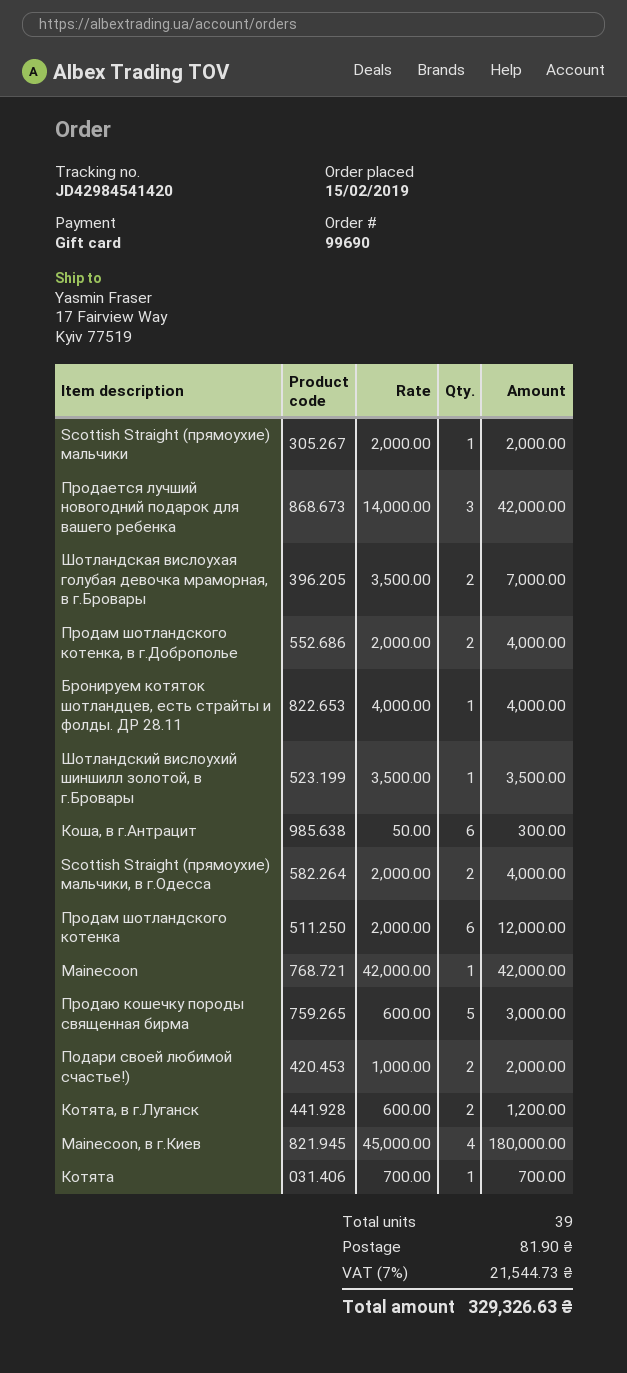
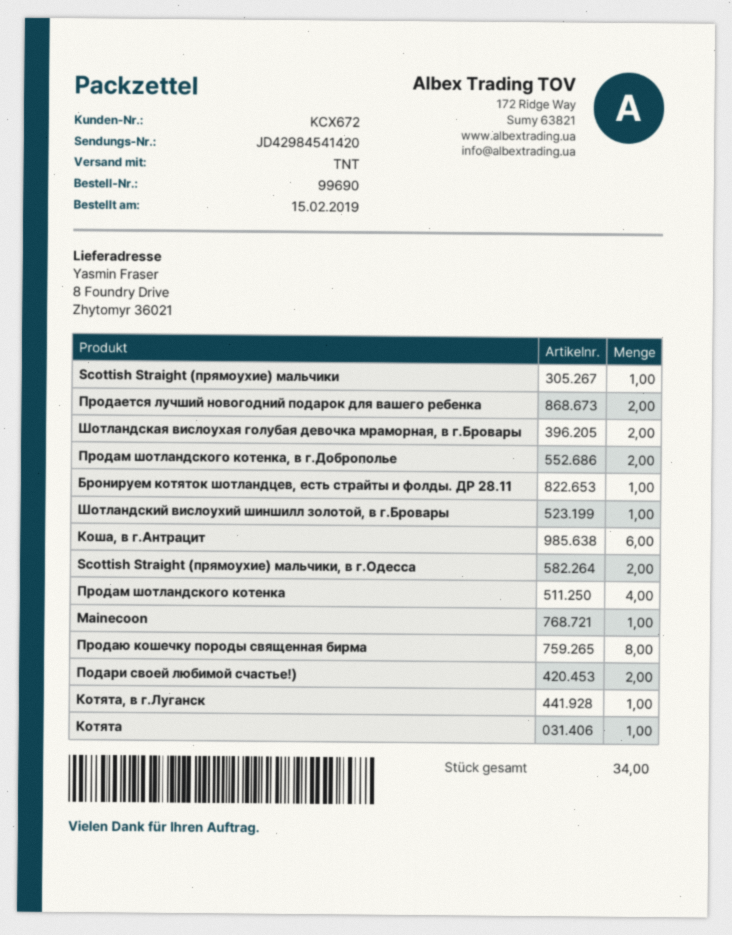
ship to: 17 Fairview Way, Kyiv 77519 -> 8 Foundry Drive, Zhytomyr 36021
Продается лучший новогодний подарок для вашего ребенка: 3 -> 2
Продам шотландского котенка: 6 -> 4
Продаю кошечку породы священная бирма: 5 -> 8
Котята, в г.Луганск: 2 -> 1
Mainecoon, в г.Киев: 4 -> none
total quantity: 39 -> 34

